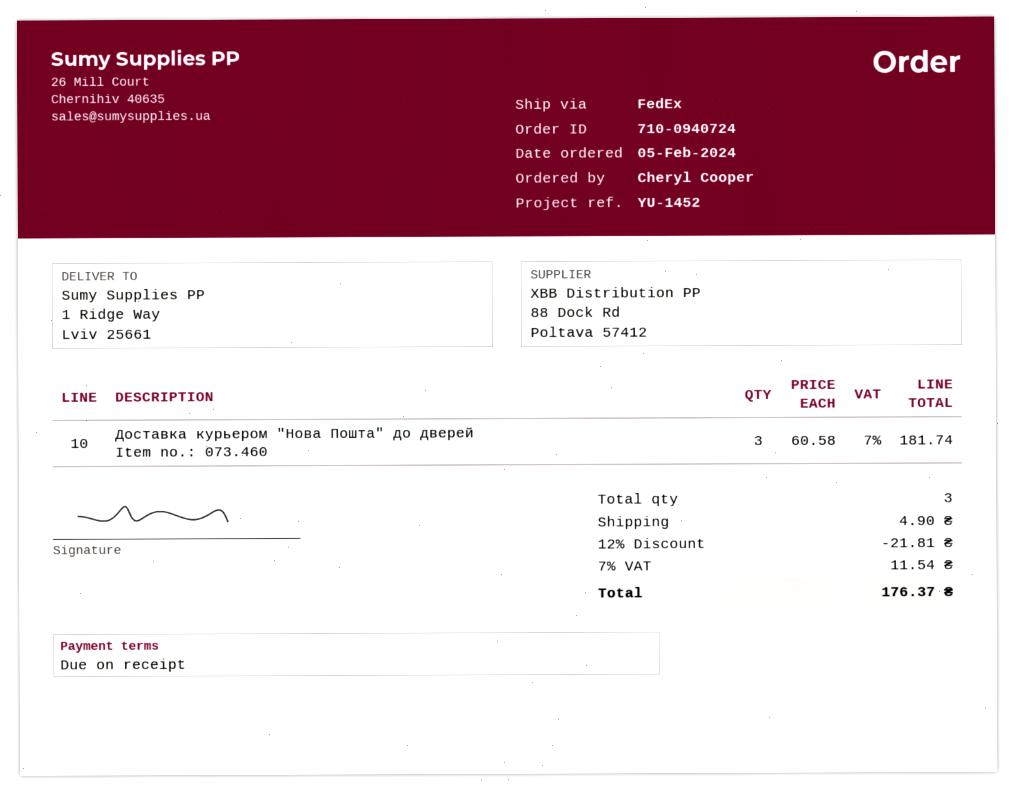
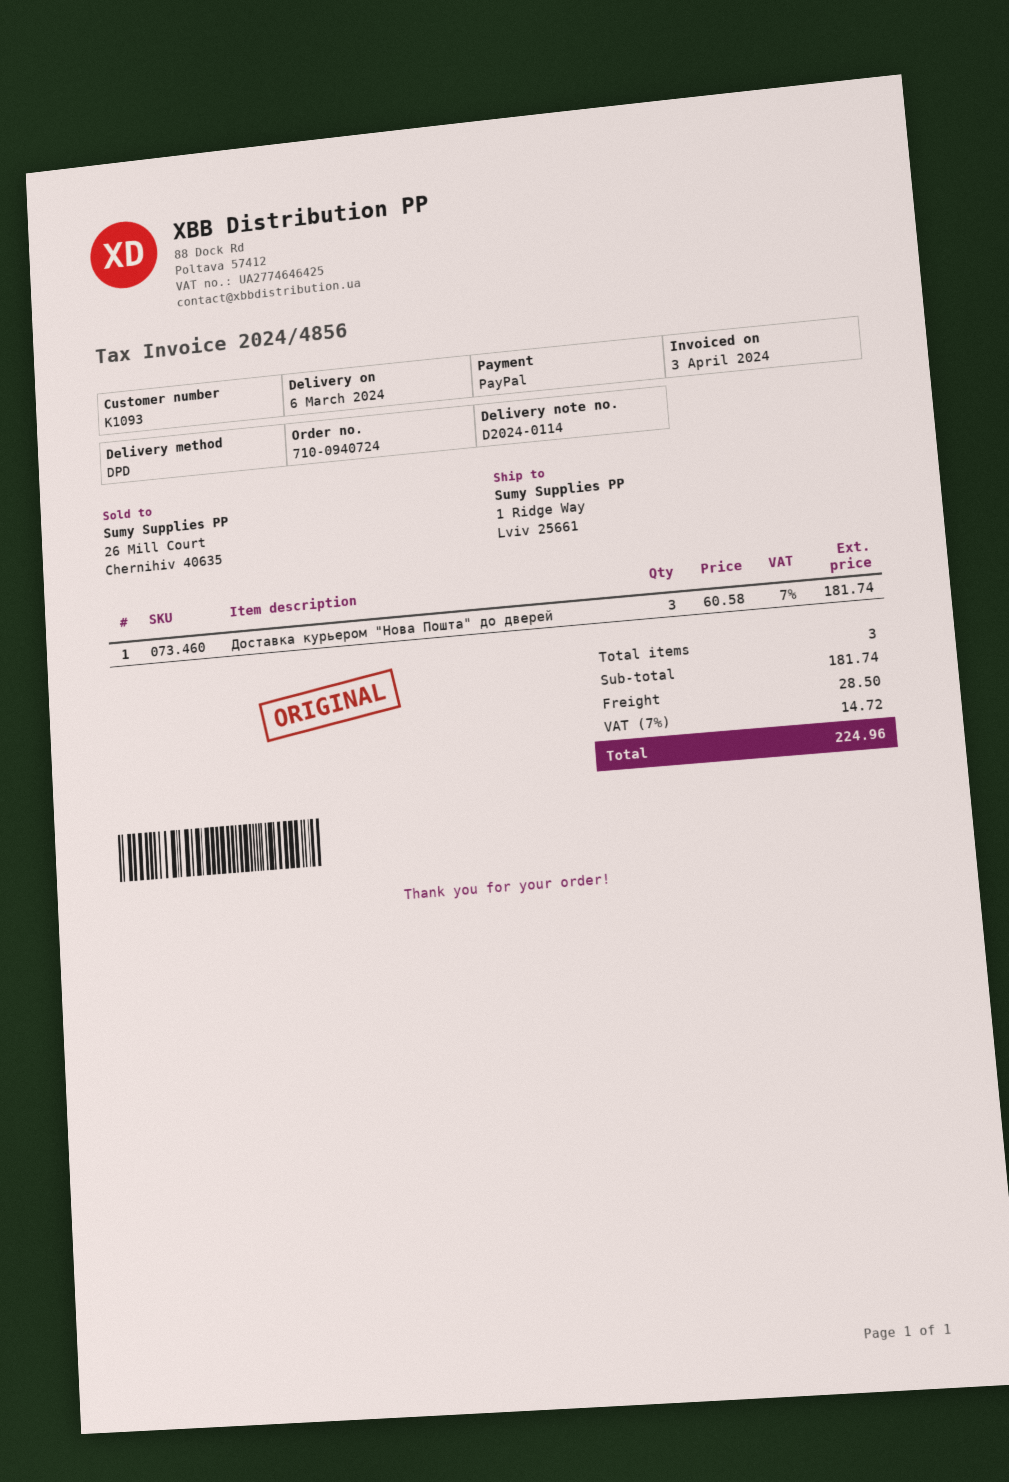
shipping method: FedEx -> DPD
discount: 12% = 21.81 -> none
shipping: 4.90 -> 28.50
tax: 7% = 11.54 -> 7% = 14.72
total: 176.37 -> 224.96

